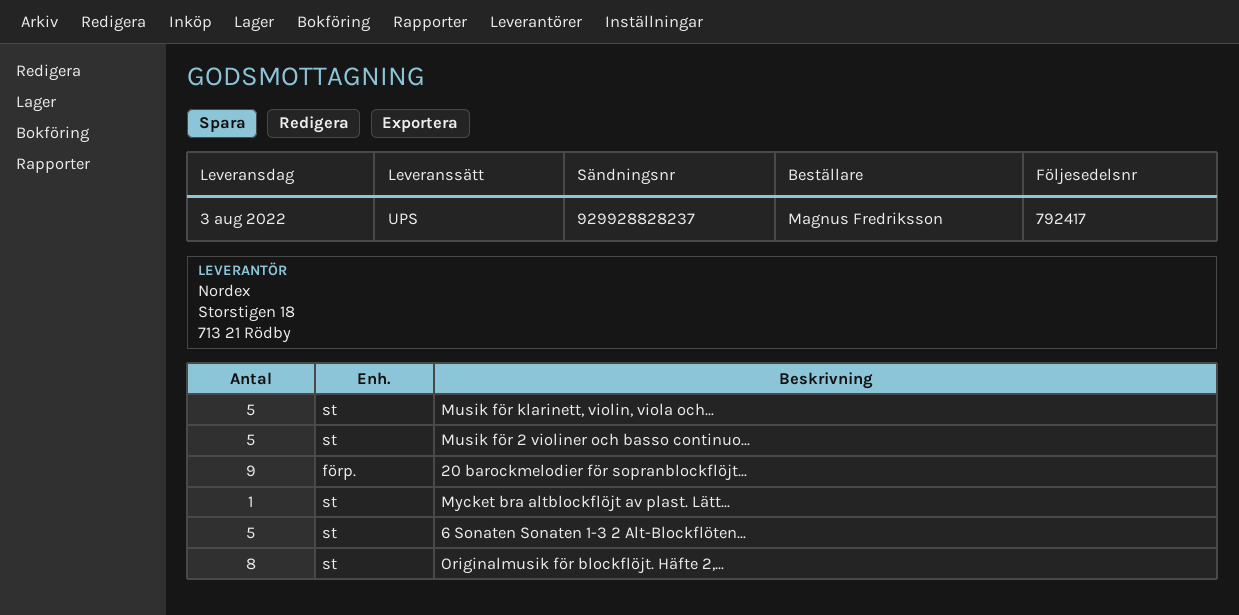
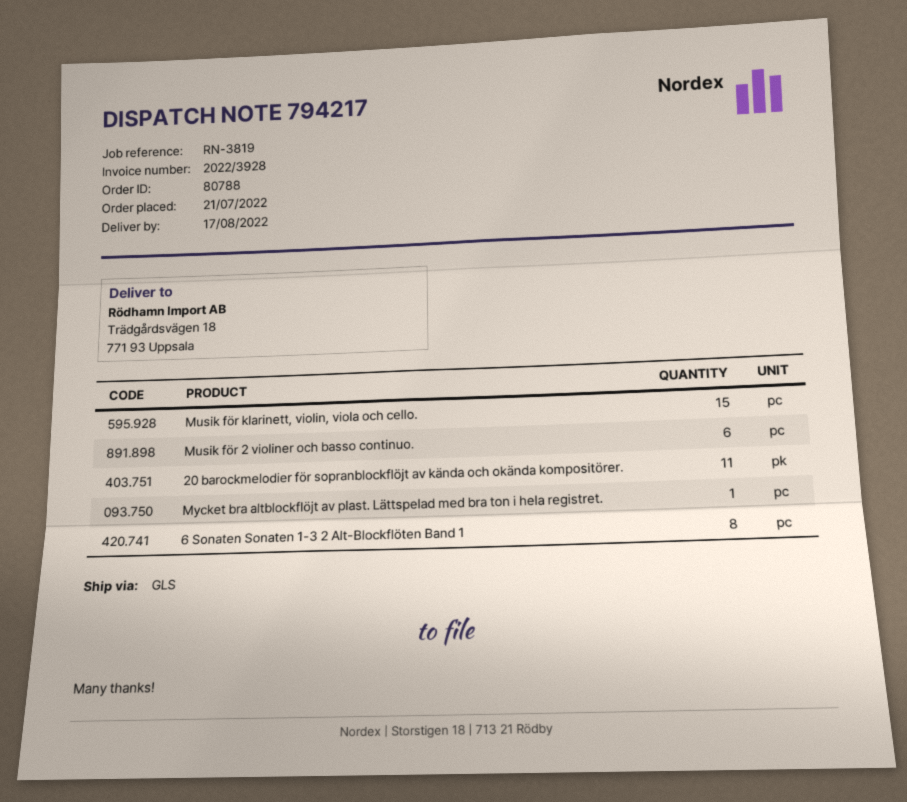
delivery note number: 792417 -> 794217
delivery date: 2022-08-03 -> 2022-08-17
shipping method: UPS -> GLS
Musik för klarinett, violin, viola och...: 5 -> 15
Musik för 2 violiner och basso continuo...: 5 -> 6
20 barockmelodier för sopranblockflöjt...: 9 -> 11
6 Sonaten Sonaten 1-3 2 Alt-Blockflöten...: 5 -> 8
Originalmusik för blockflöjt. Häfte 2,...: 8 -> none

